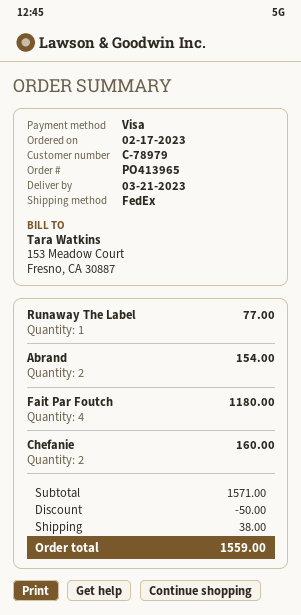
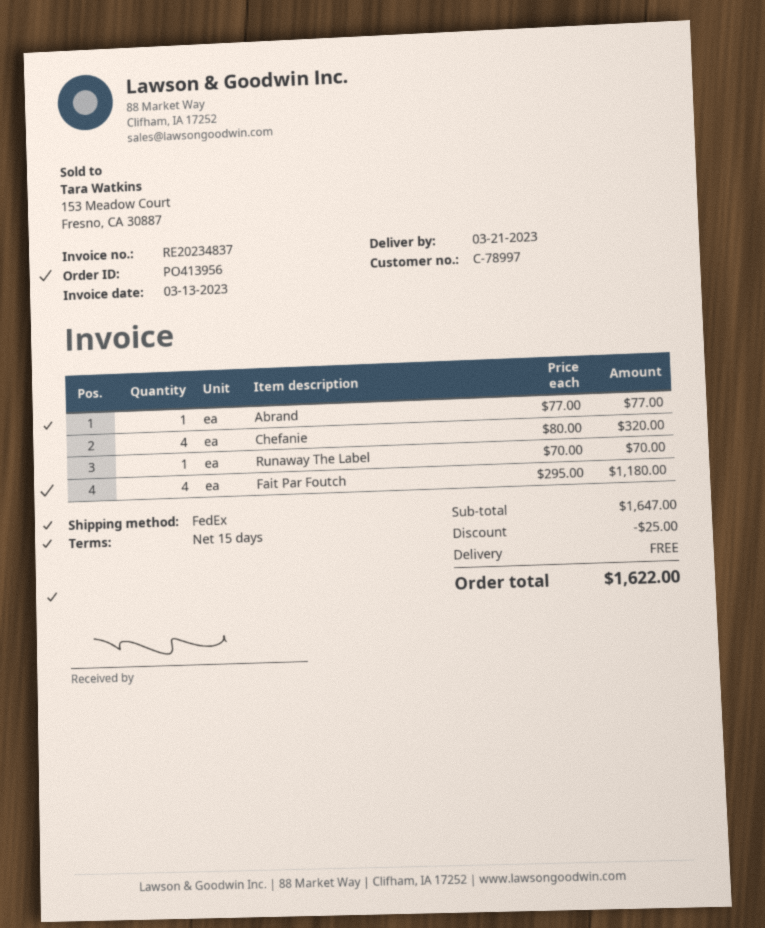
order number: PO413965 -> PO413956
customer number: C-78979 -> C-78997
Runaway The Label: 1 for 77.00 -> 1 for 70.00
Abrand: 2 for 154.00 -> 1 for 77.00
Chefanie: 2 for 160.00 -> 4 for 320.00
subtotal: 1571.00 -> 1647.00
discount: 50.00 -> 25.00
shipping: 38.00 -> 0.00
total: 1559.00 -> 1622.00

